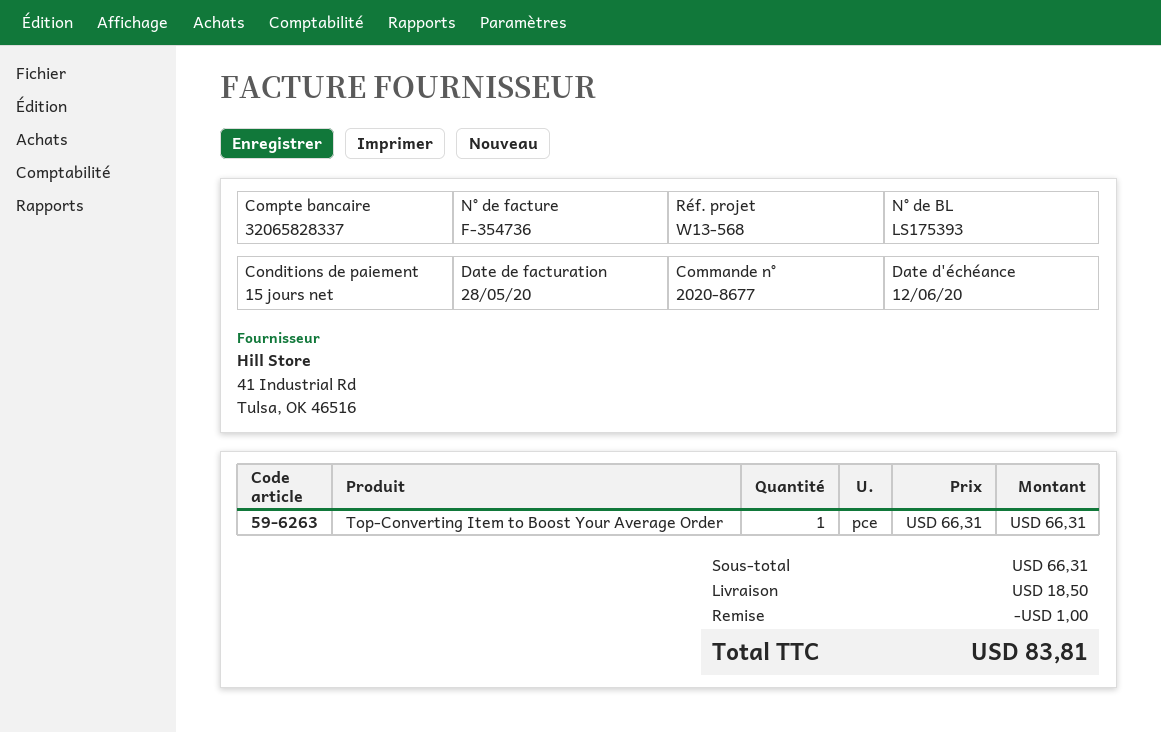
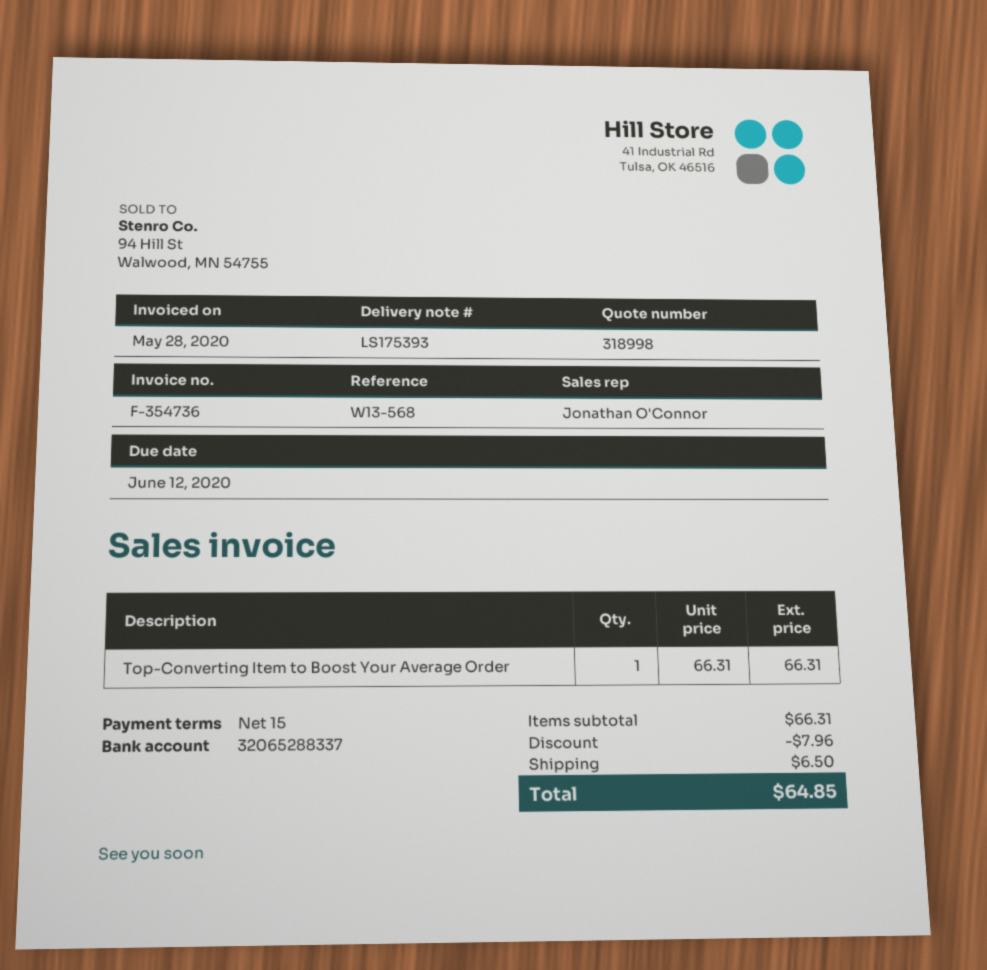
bank account: 32065828337 -> 32065288337
discount: 1.00 -> 7.96
shipping: 18.50 -> 6.50
total: 83.81 -> 64.85

